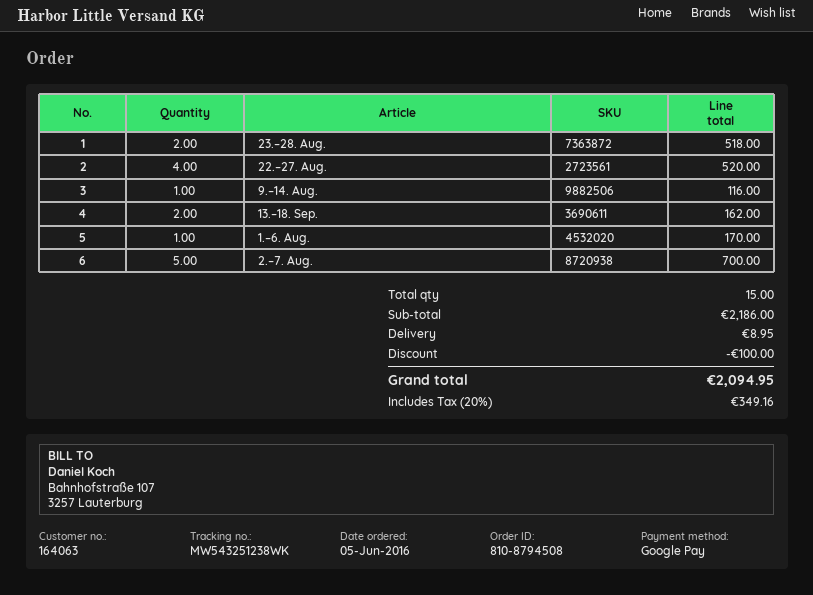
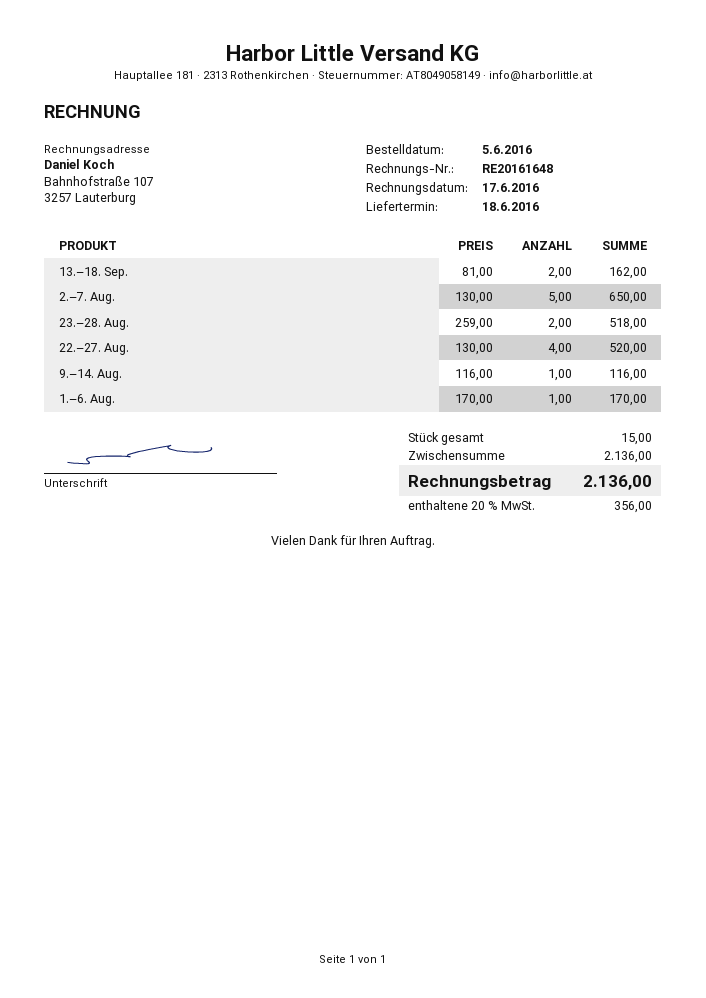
2.–7. Aug.: 5 for 700.00 -> 5 for 650.00
subtotal: 2186.00 -> 2136.00
discount: 100.00 -> none
shipping: 8.95 -> none
tax: 20% = 349.16 -> 20% = 356.00
total: 2094.95 -> 2136.00

